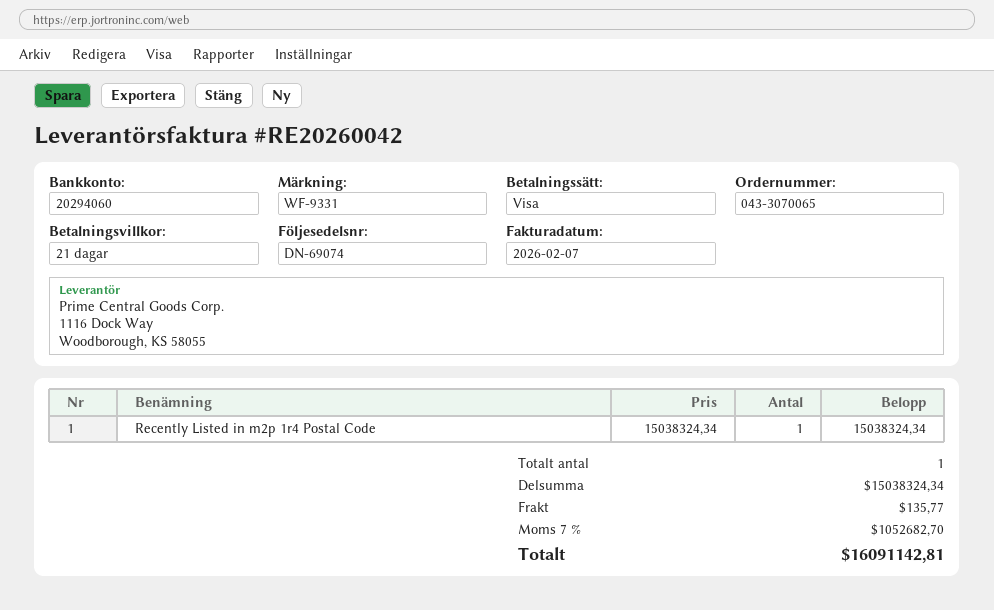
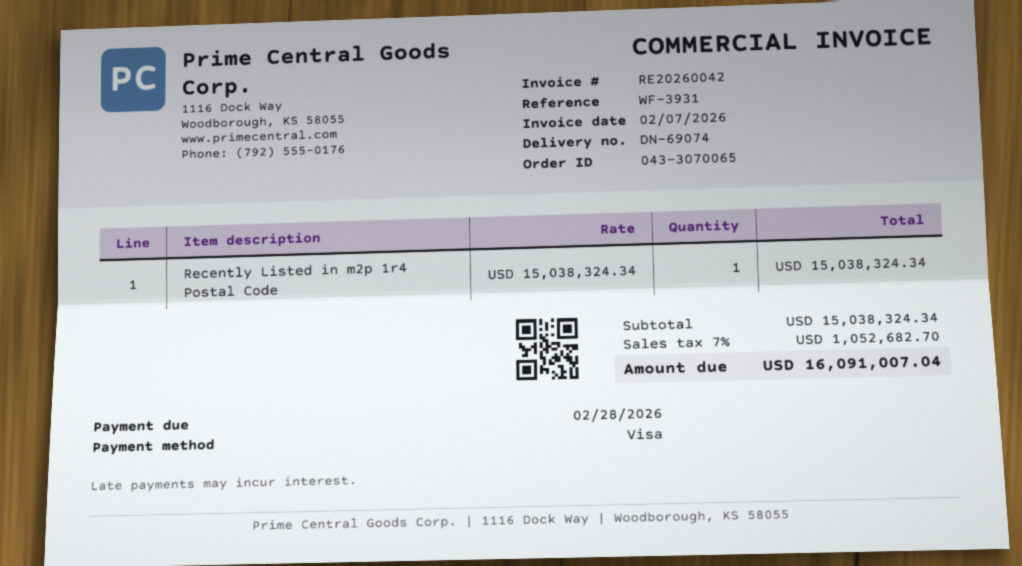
reference: WF-9331 -> WF-3931
shipping: 135.77 -> none
total: 16091142.81 -> 16091007.04

